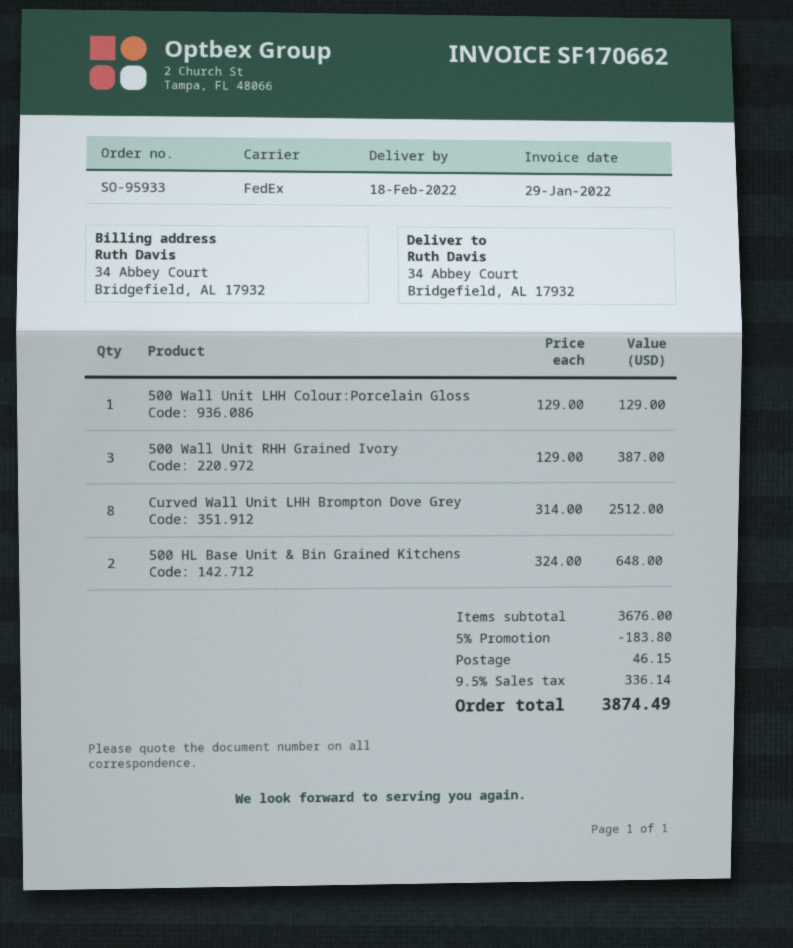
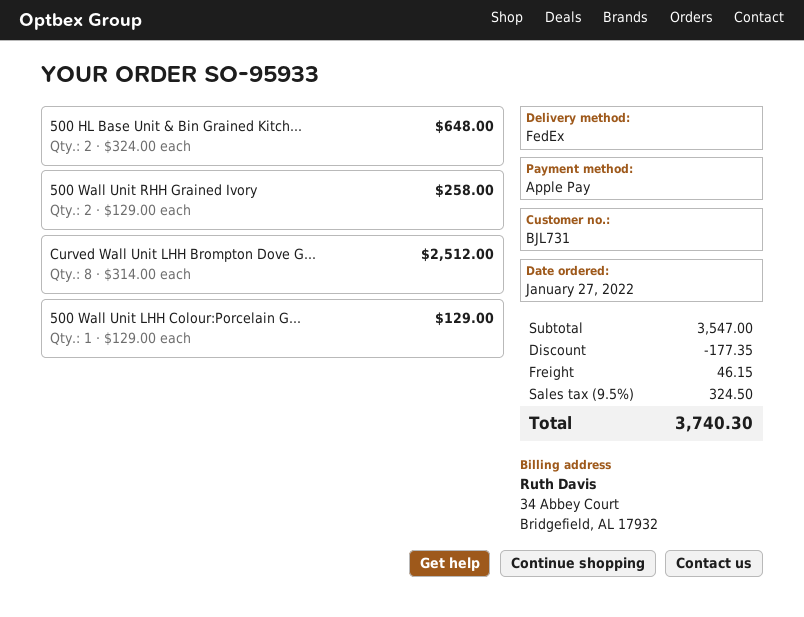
500 Wall Unit RHH Grained Ivory: 3 x 129.00 = 387.00 -> 2 x 129.00 = 258.00
subtotal: 3676.00 -> 3547.00
discount: 183.80 -> 177.35
tax: 9.5% = 336.14 -> 9.5% = 324.50
total: 3874.49 -> 3740.30

